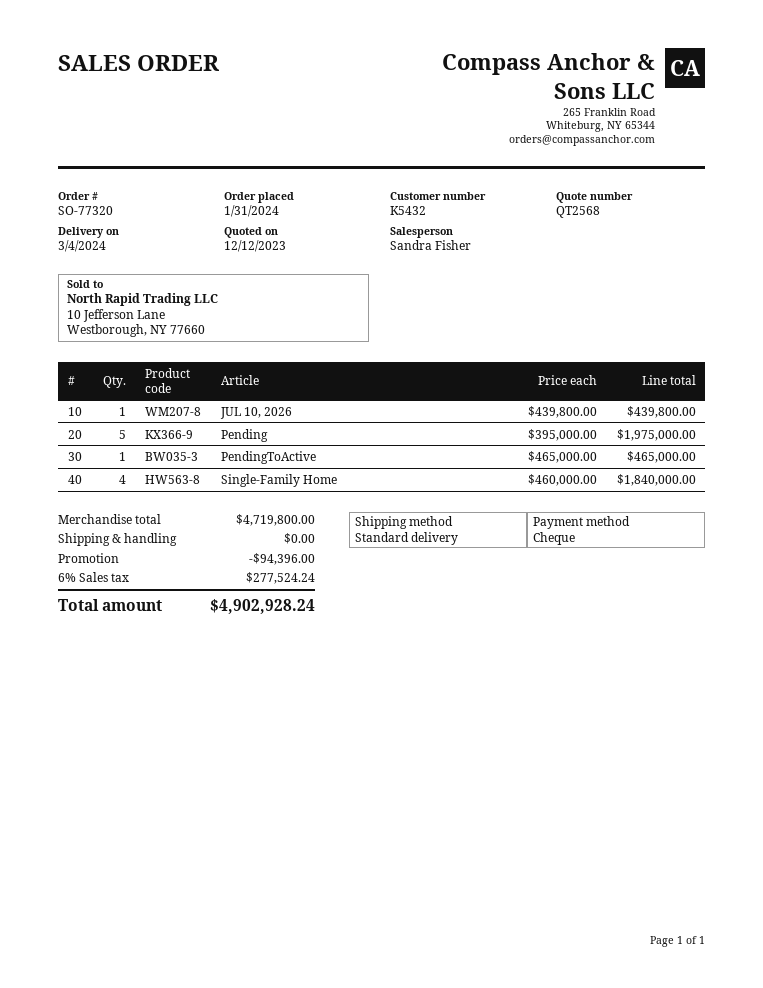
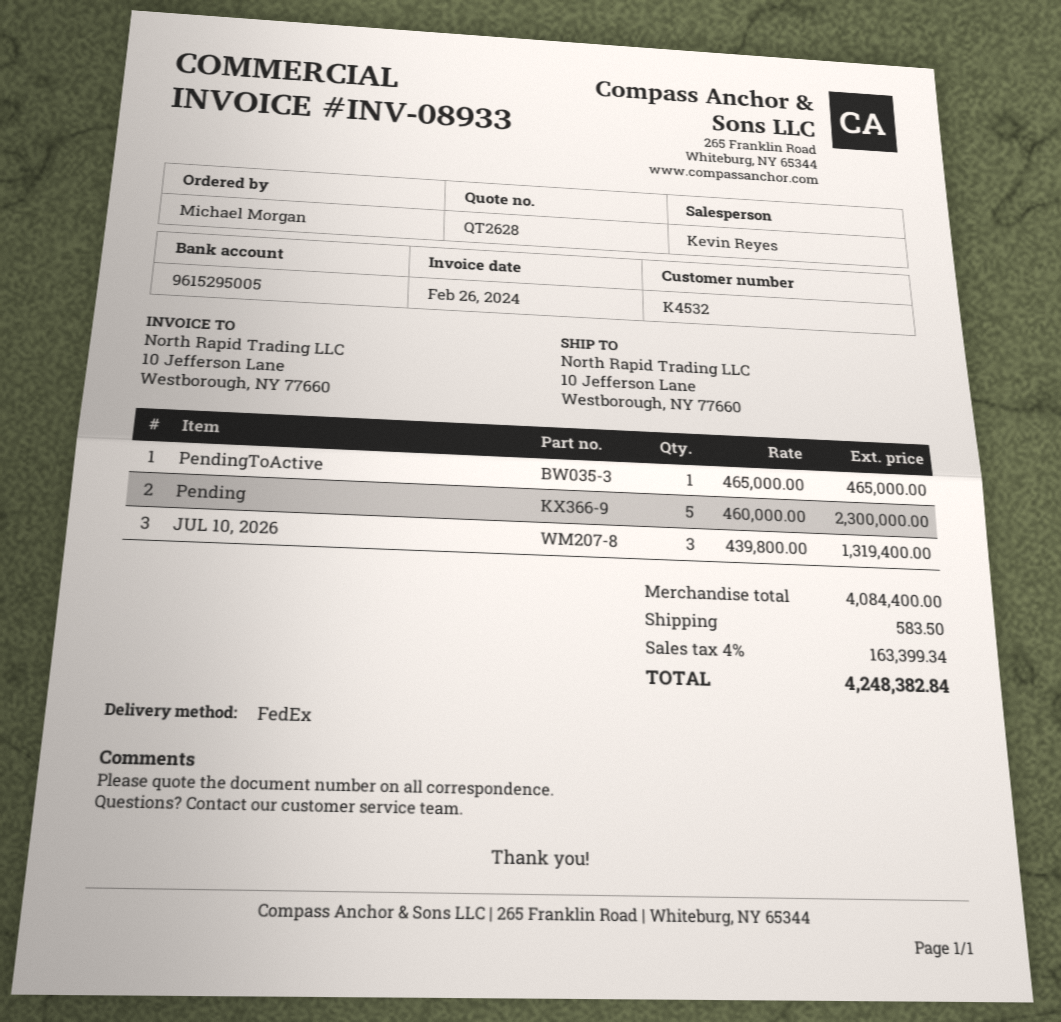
quote number: QT2568 -> QT2628
customer number: K5432 -> K4532
sales rep: Sandra Fisher -> Kevin Reyes
shipping method: standard -> FedEx
JUL 10, 2026: 1 x 439800.00 = 439800.00 -> 3 x 439800.00 = 1319400.00
Pending: 5 x 395000.00 = 1975000.00 -> 5 x 460000.00 = 2300000.00
Single-Family Home: 4 x 460000.00 = 1840000.00 -> none
subtotal: 4719800.00 -> 4084400.00
discount: 94396.00 -> none
shipping: 0.00 -> 583.50
tax: 6% = 277524.24 -> 4% = 163399.34
total: 4902928.24 -> 4248382.84

